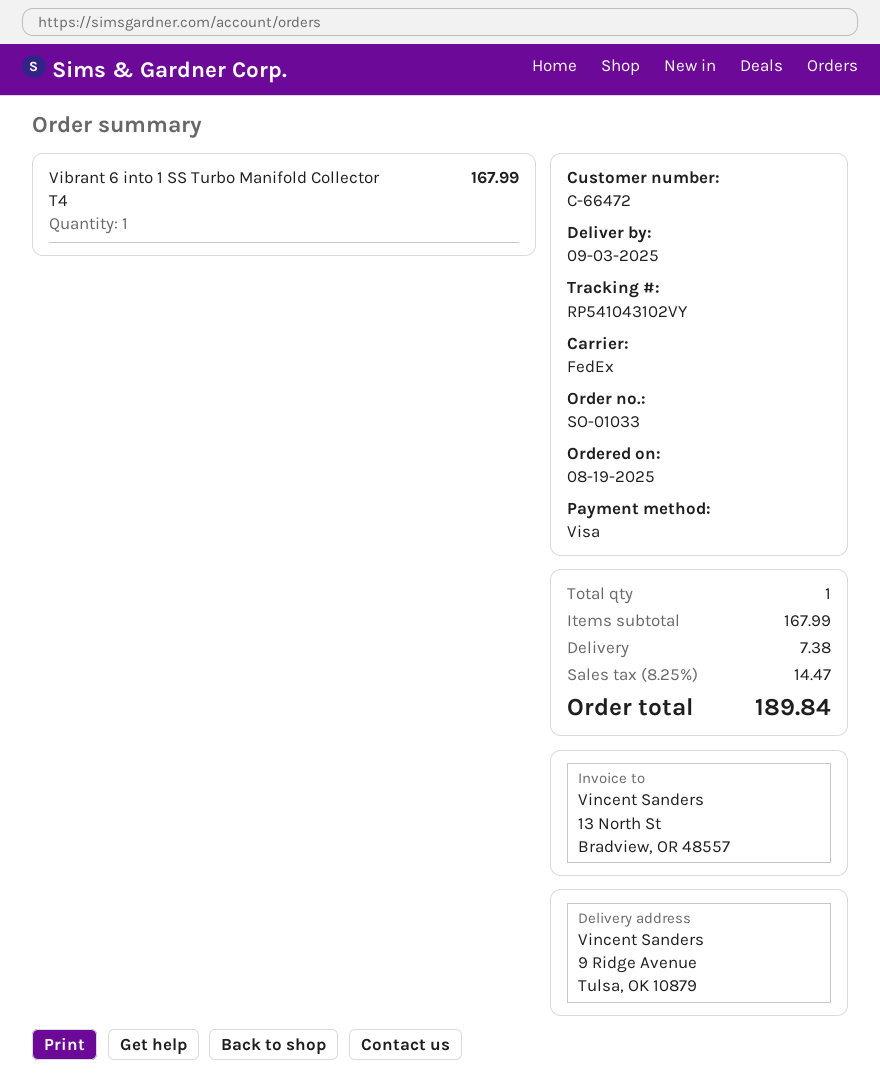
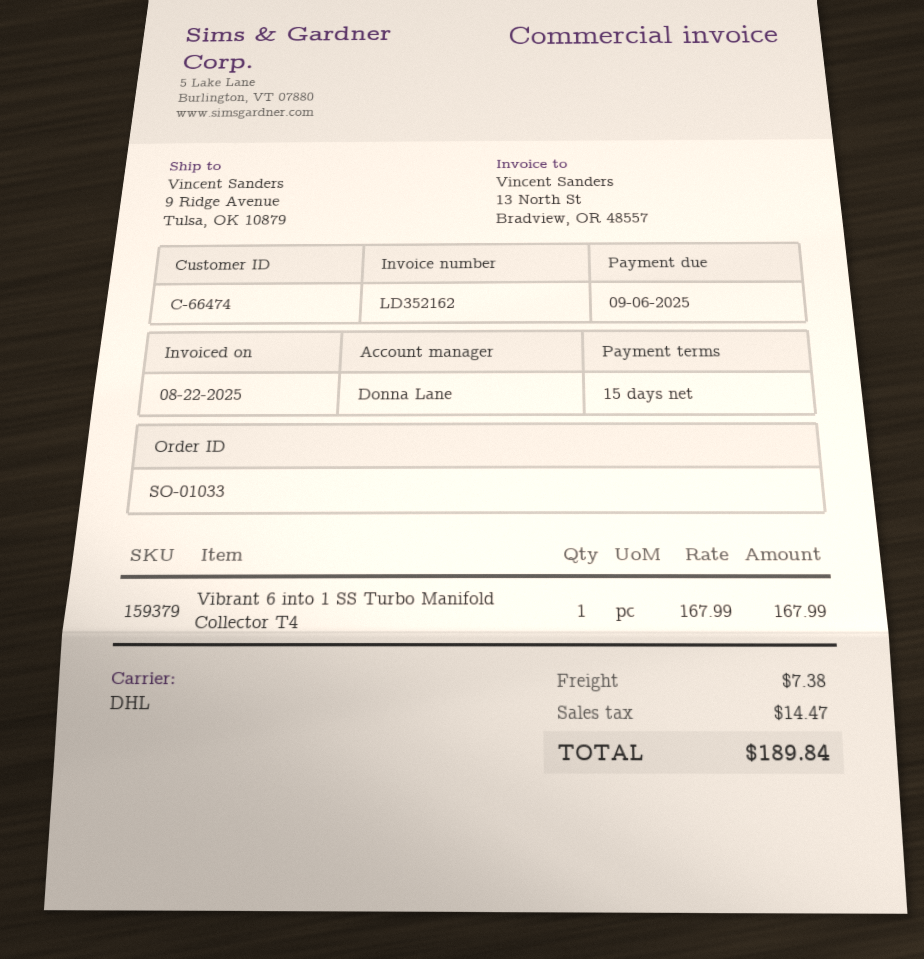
customer number: C-66472 -> C-66474
shipping method: FedEx -> DHL

